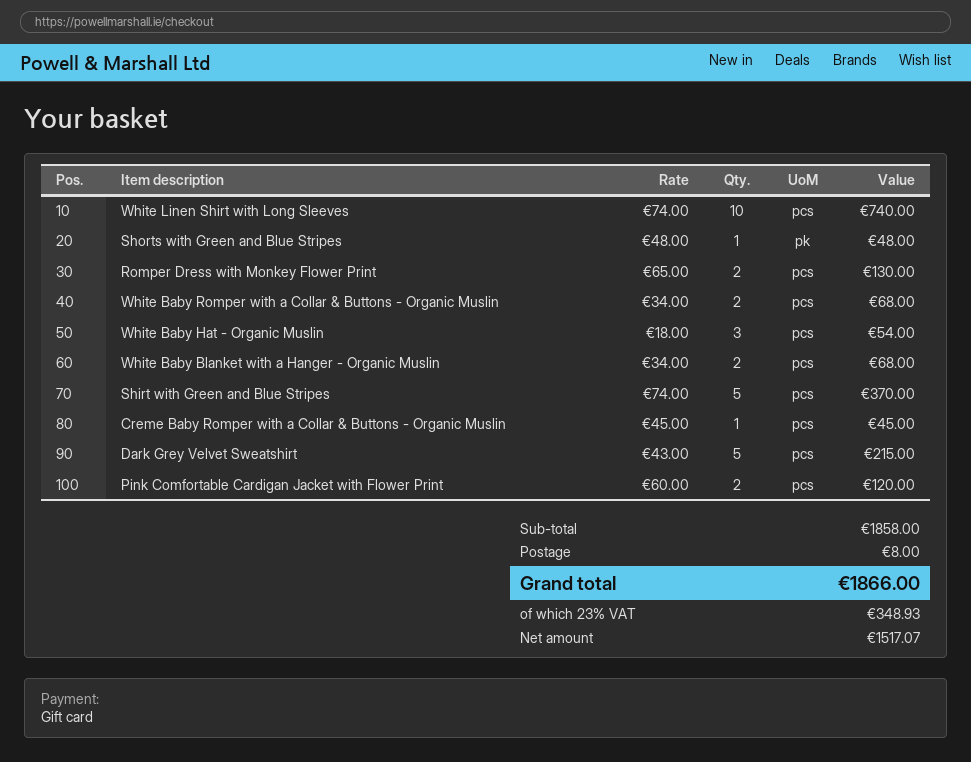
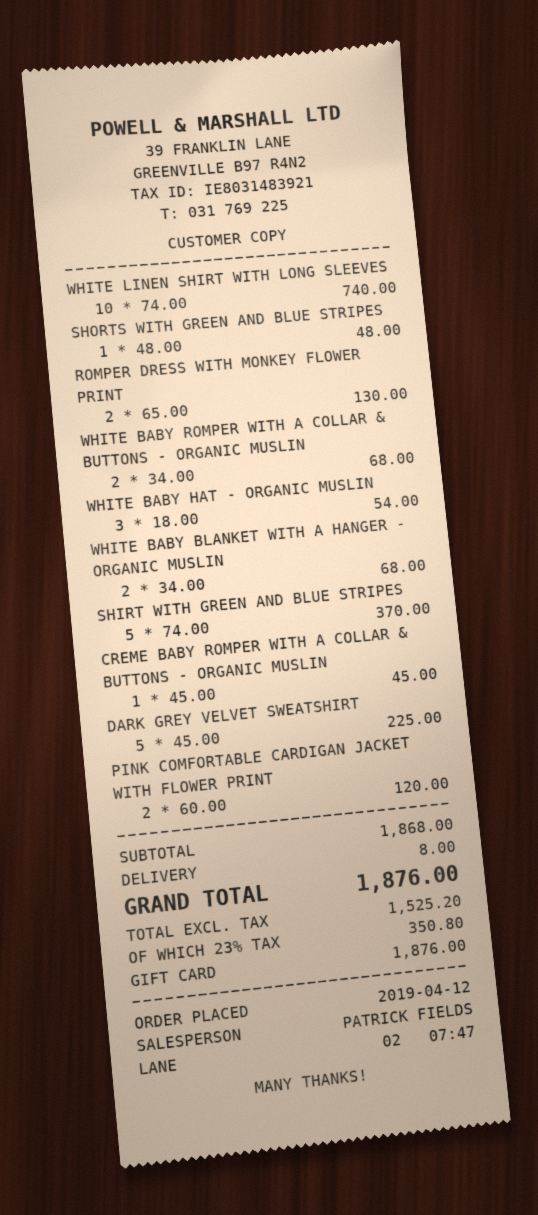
Dark Grey Velvet Sweatshirt: 5 x 43.00 = 215.00 -> 5 x 45.00 = 225.00
subtotal: 1858.00 -> 1868.00
net: 1517.07 -> 1525.20
tax: 23% = 348.93 -> 23% = 350.80
total: 1866.00 -> 1876.00

